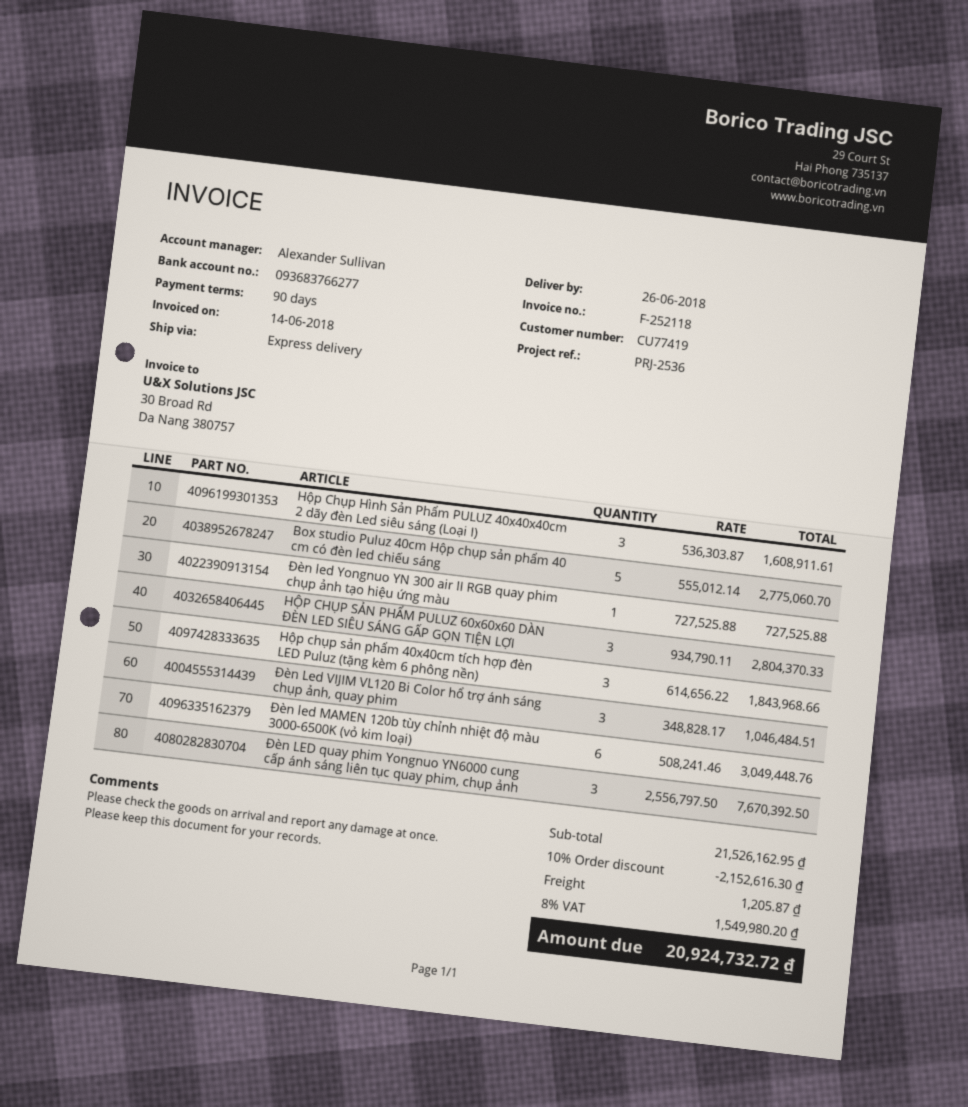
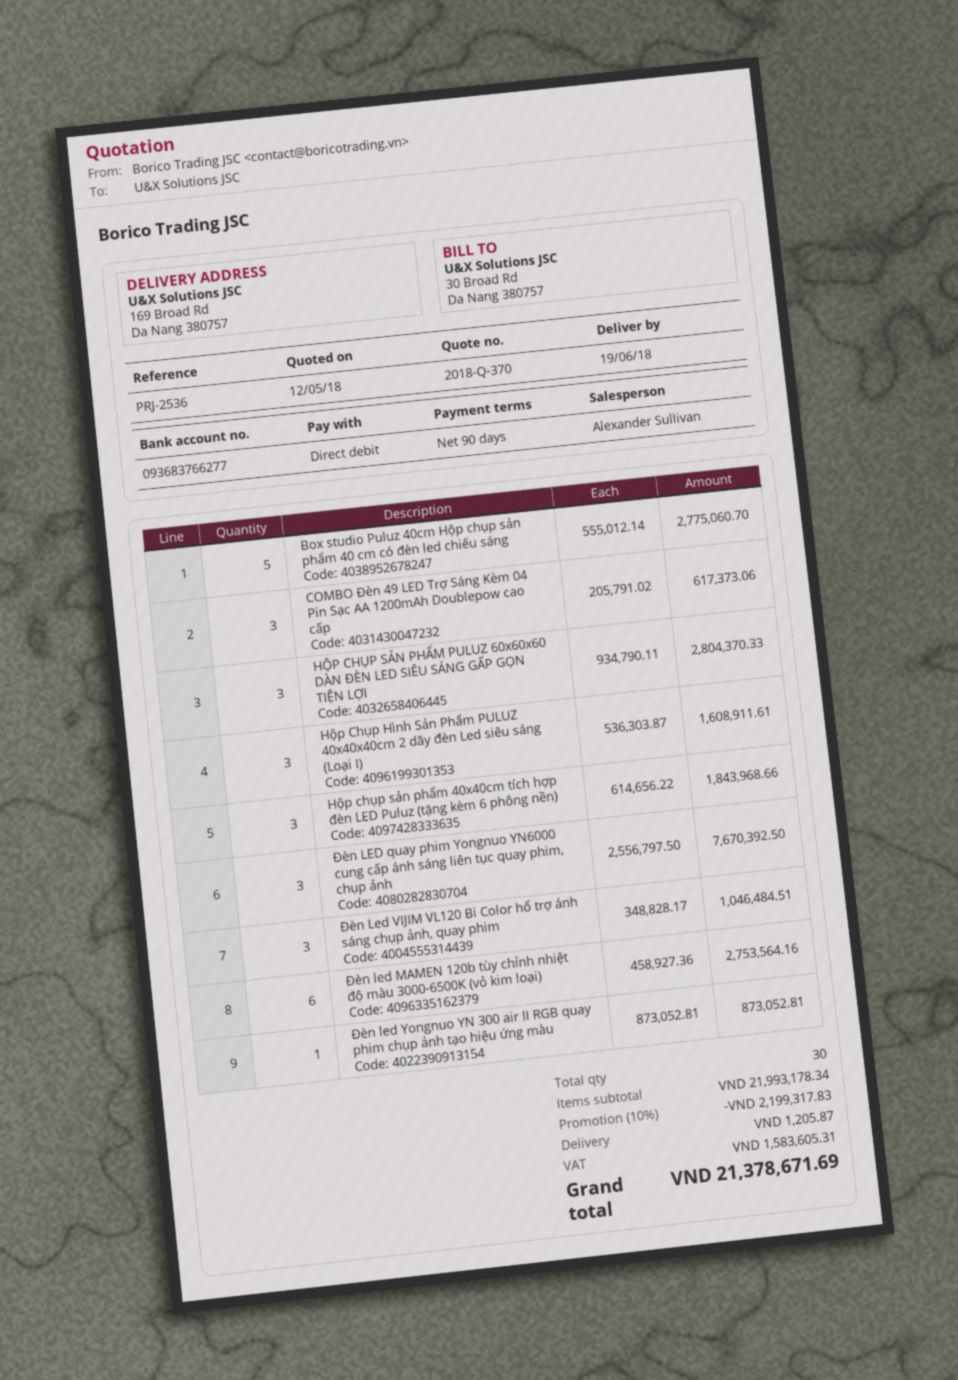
delivery date: 2018-06-26 -> 2018-06-19
Đèn led Yongnuo YN 300 air II RGB quay phim chụp ảnh tạo hiệu ứng màu: 1 x 727525.88 = 727525.88 -> 1 x 873052.81 = 873052.81
Đèn led MAMEN 120b tùy chỉnh nhiệt độ màu 3000-6500K (vỏ kim loại): 6 x 508241.46 = 3049448.76 -> 6 x 458927.36 = 2753564.16
COMBO Đèn 49 LED Trợ Sáng Kèm 04 Pin Sạc AA 1200mAh Doublepow cao cấp: none -> 3 x 205791.02 = 617373.06
subtotal: 21526162.95 -> 21993178.34
discount: 10% = 2152616.30 -> 10% = 2199317.83
tax: 1549980.20 -> 1583605.31
total: 20924732.72 -> 21378671.69

